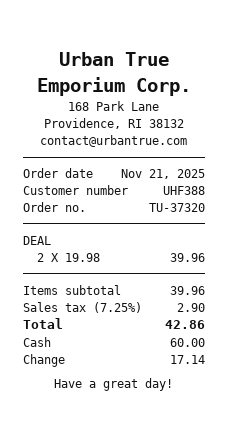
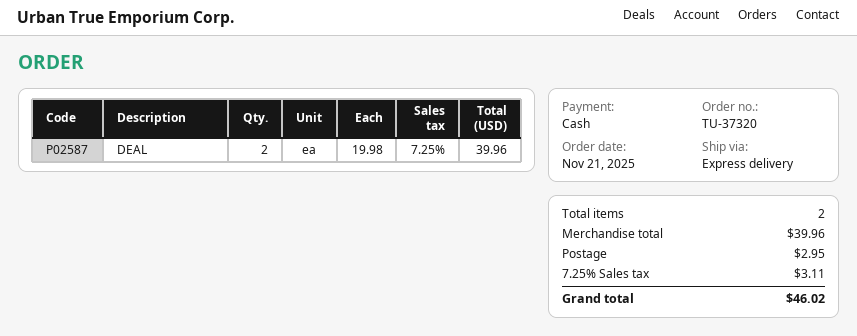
shipping: none -> 2.95
tax: 7.25% = 2.90 -> 7.25% = 3.11
total: 42.86 -> 46.02

